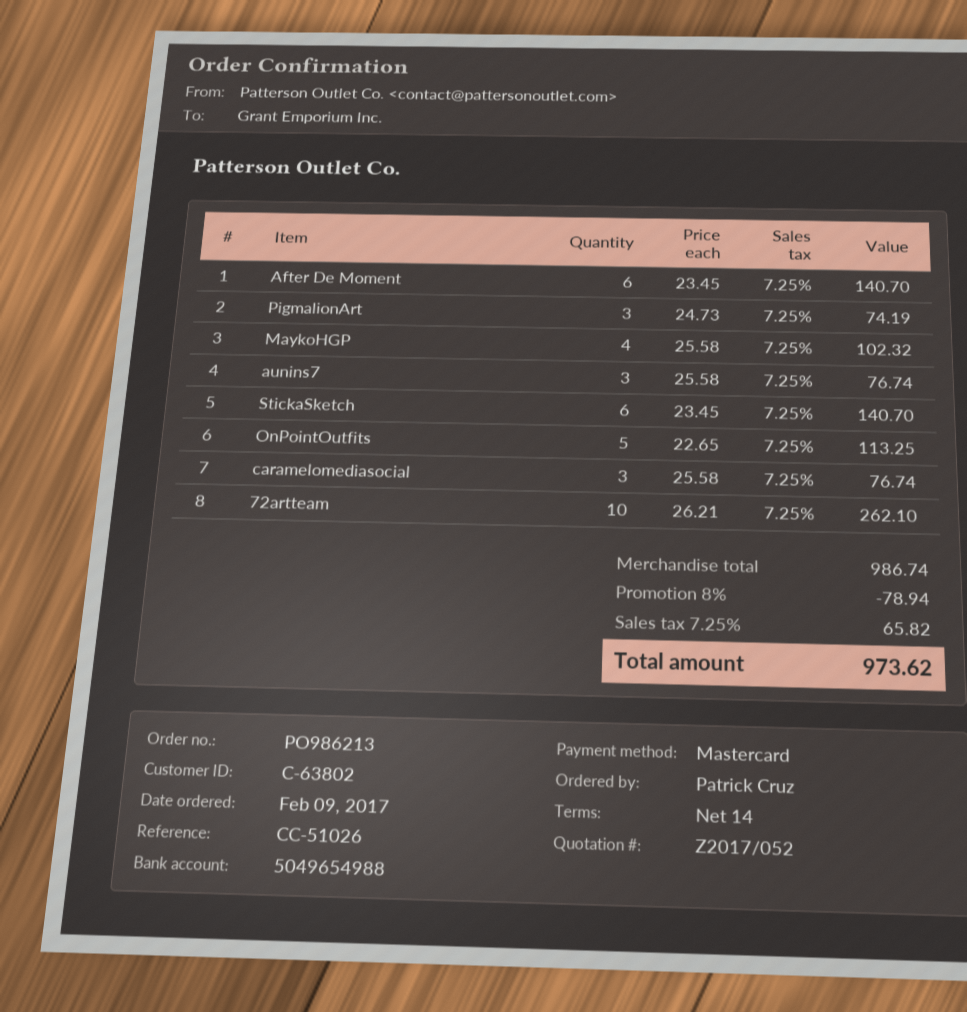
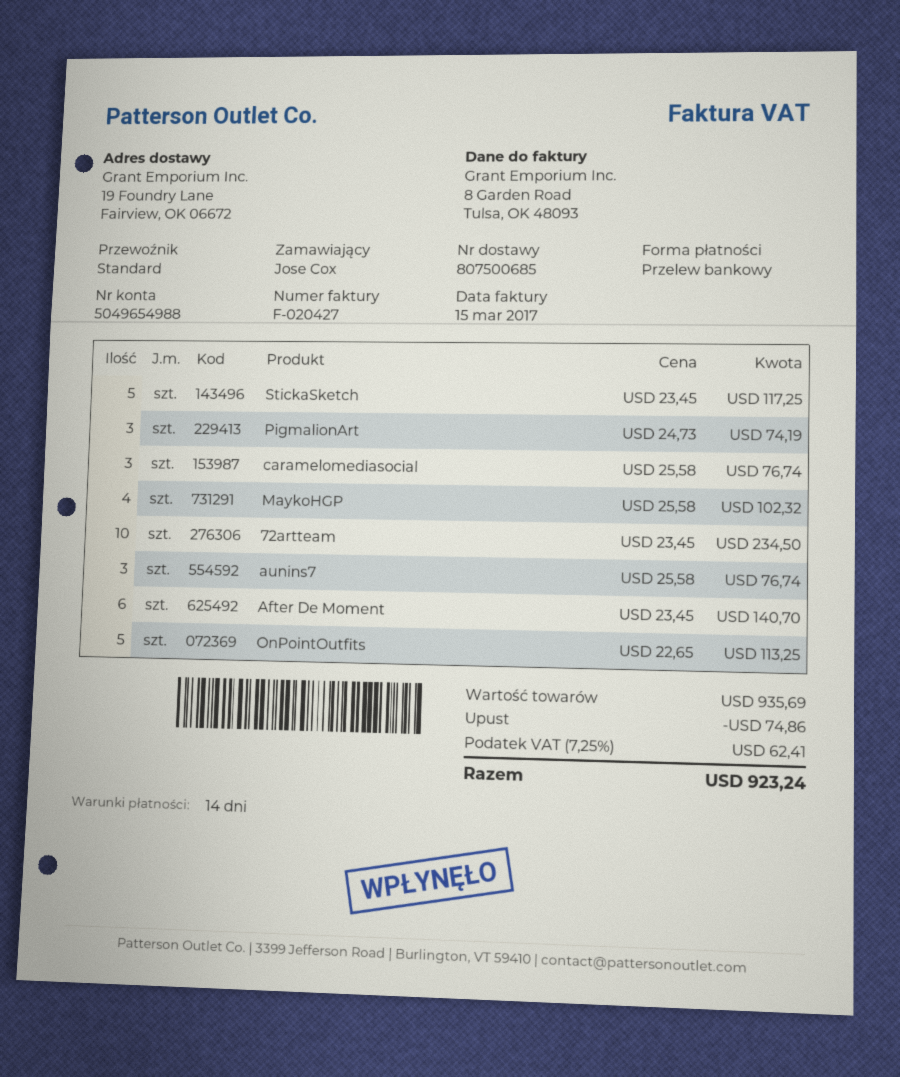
ordered by: Patrick Cruz -> Jose Cox
payment method: Mastercard -> bank transfer
StickaSketch: 6 x 23.45 = 140.70 -> 5 x 23.45 = 117.25
72artteam: 10 x 26.21 = 262.10 -> 10 x 23.45 = 234.50
subtotal: 986.74 -> 935.69
discount: 78.94 -> 74.86
tax: 7.25% = 65.82 -> 7.25% = 62.41
total: 973.62 -> 923.24

